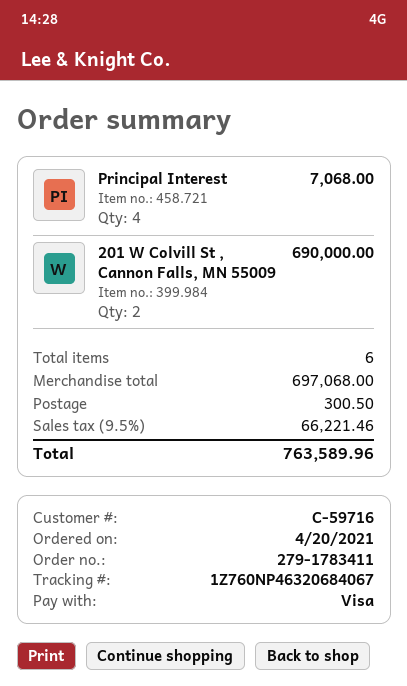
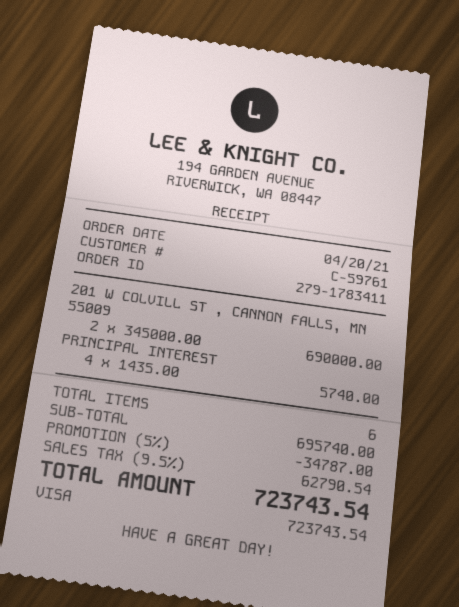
customer number: C-59716 -> C-59761
Principal Interest: 4 for 7068.00 -> 4 for 5740.00
subtotal: 697068.00 -> 695740.00
discount: none -> 5% = 34787.00
shipping: 300.50 -> none
tax: 9.5% = 66221.46 -> 9.5% = 62790.54
total: 763589.96 -> 723743.54

